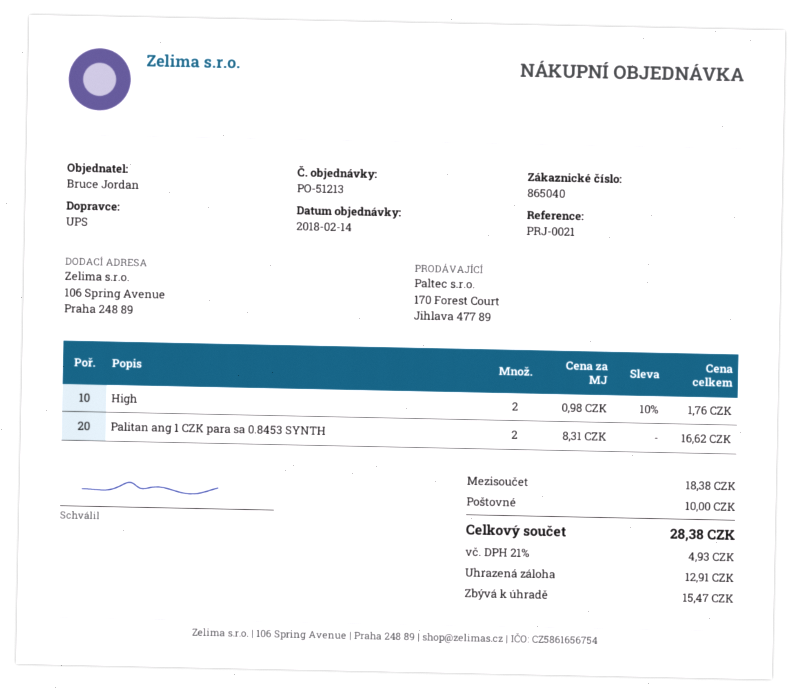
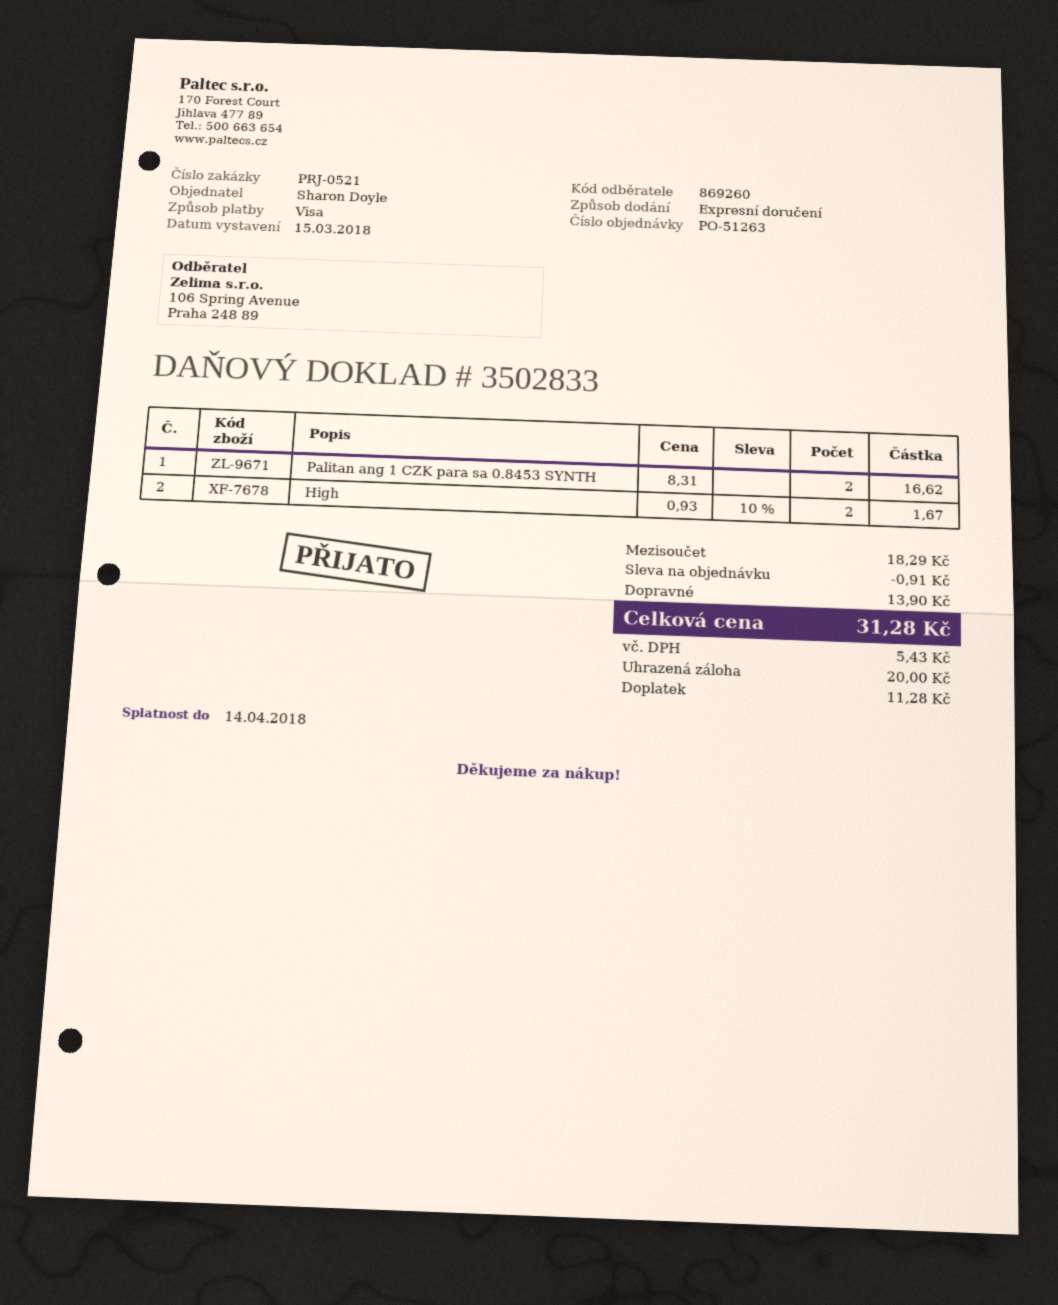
order number: PO-51213 -> PO-51263
customer number: 865040 -> 869260
reference: PRJ-0021 -> PRJ-0521
ordered by: Bruce Jordan -> Sharon Doyle
shipping method: UPS -> express
High: 2 x 0.98 - 10% = 1.76 -> 2 x 0.93 - 10% = 1.67
subtotal: 18.38 -> 18.29
discount: none -> 0.91
shipping: 10.00 -> 13.90
tax: 4.93 -> 5.43
total: 28.38 -> 31.28
deposit: 12.91 -> 20.00
balance: 15.47 -> 11.28

